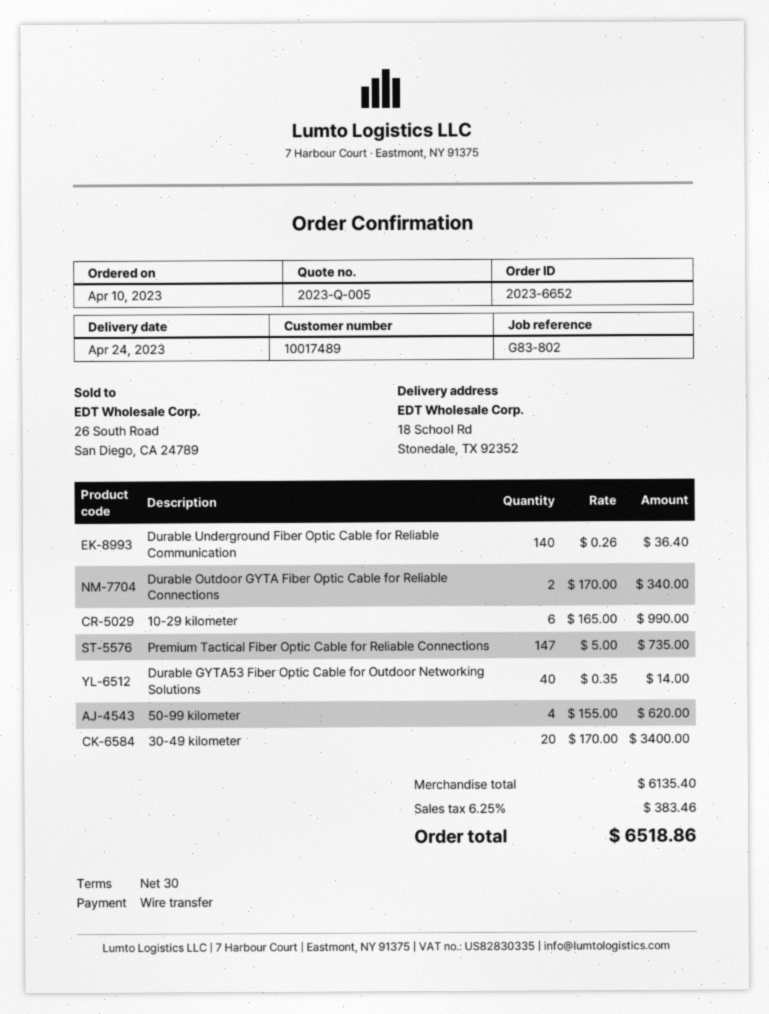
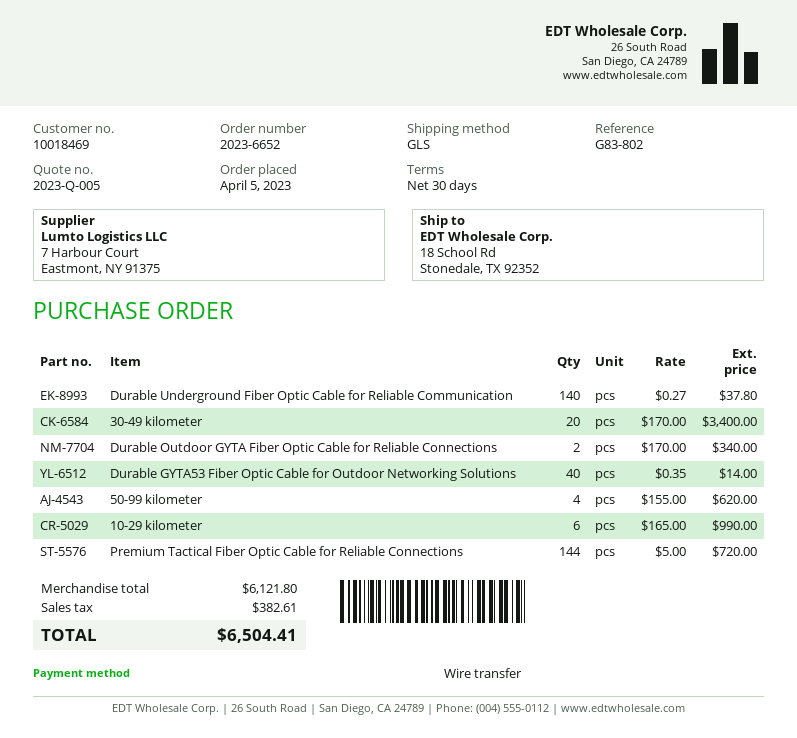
order date: 2023-04-10 -> 2023-04-05
customer number: 10017489 -> 10018469
Durable Underground Fiber Optic Cable for Reliable Communication: 140 x 0.26 = 36.40 -> 140 x 0.27 = 37.80
Premium Tactical Fiber Optic Cable for Reliable Connections: 147 x 5.00 = 735.00 -> 144 x 5.00 = 720.00
subtotal: 6135.40 -> 6121.80
tax: 383.46 -> 382.61
total: 6518.86 -> 6504.41

